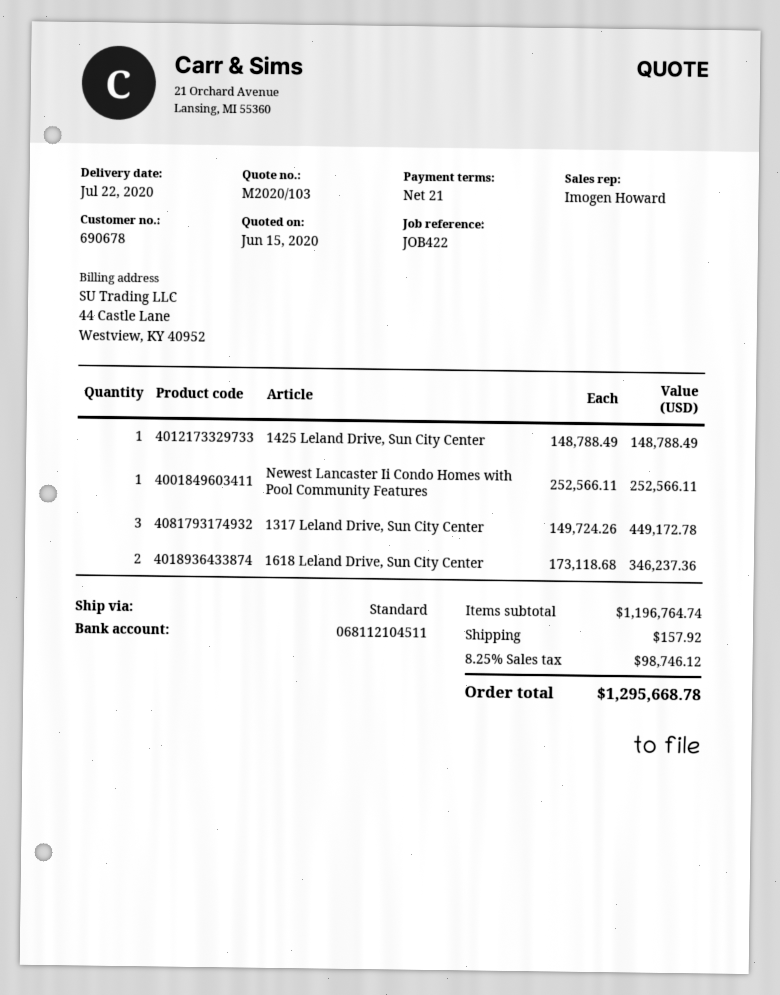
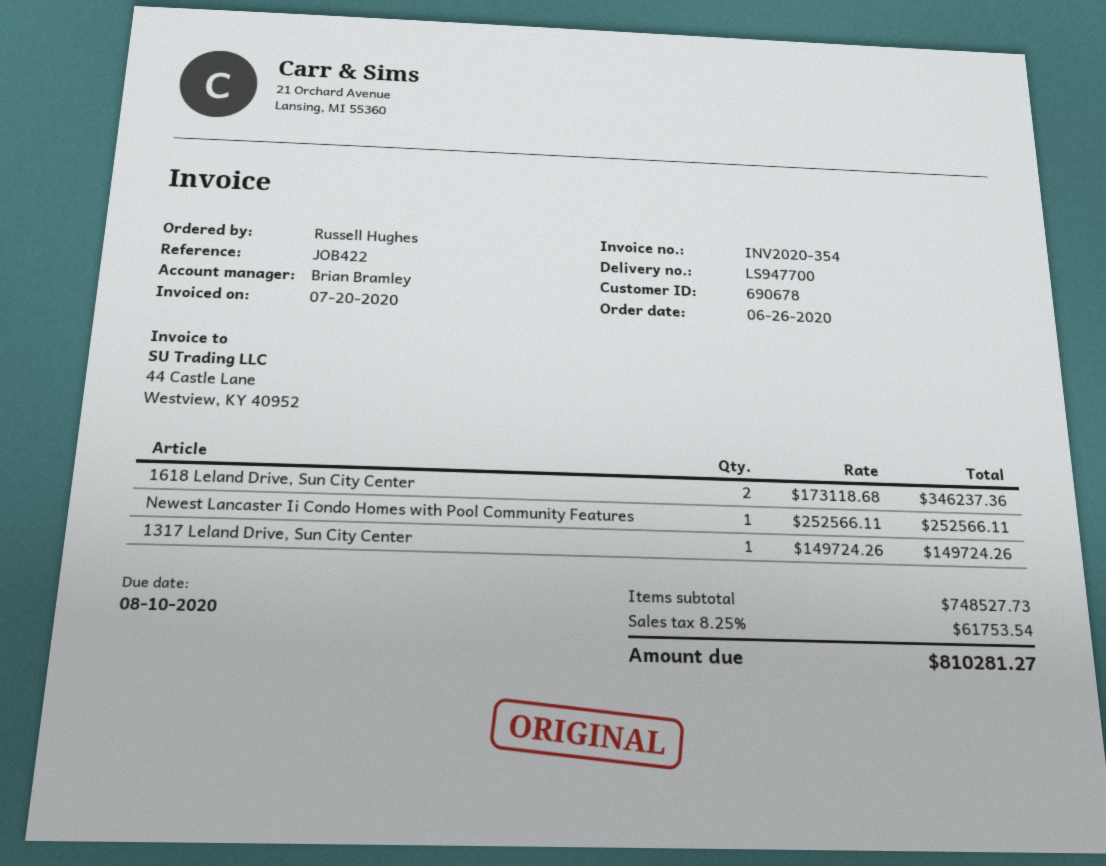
sales rep: Imogen Howard -> Brian Bramley
1425 Leland Drive, Sun City Center: 1 x 148788.49 = 148788.49 -> none
1317 Leland Drive, Sun City Center: 3 x 149724.26 = 449172.78 -> 1 x 149724.26 = 149724.26
subtotal: 1196764.74 -> 748527.73
shipping: 157.92 -> none
tax: 8.25% = 98746.12 -> 8.25% = 61753.54
total: 1295668.78 -> 810281.27

